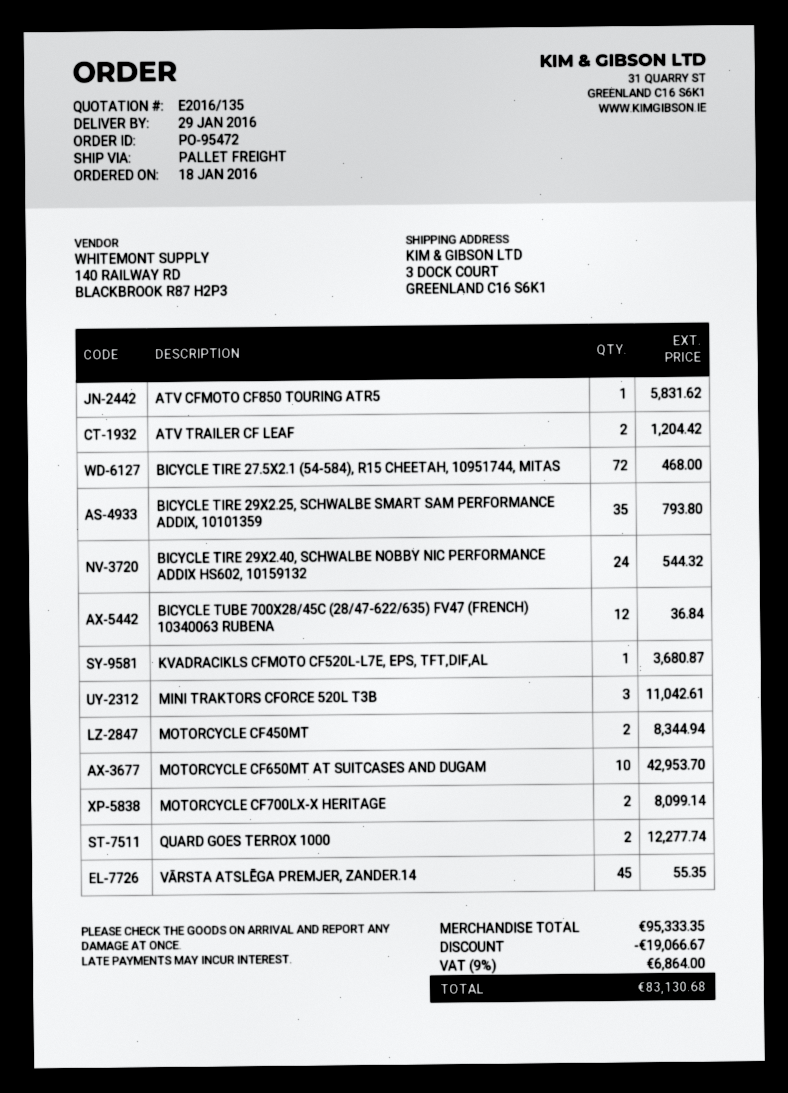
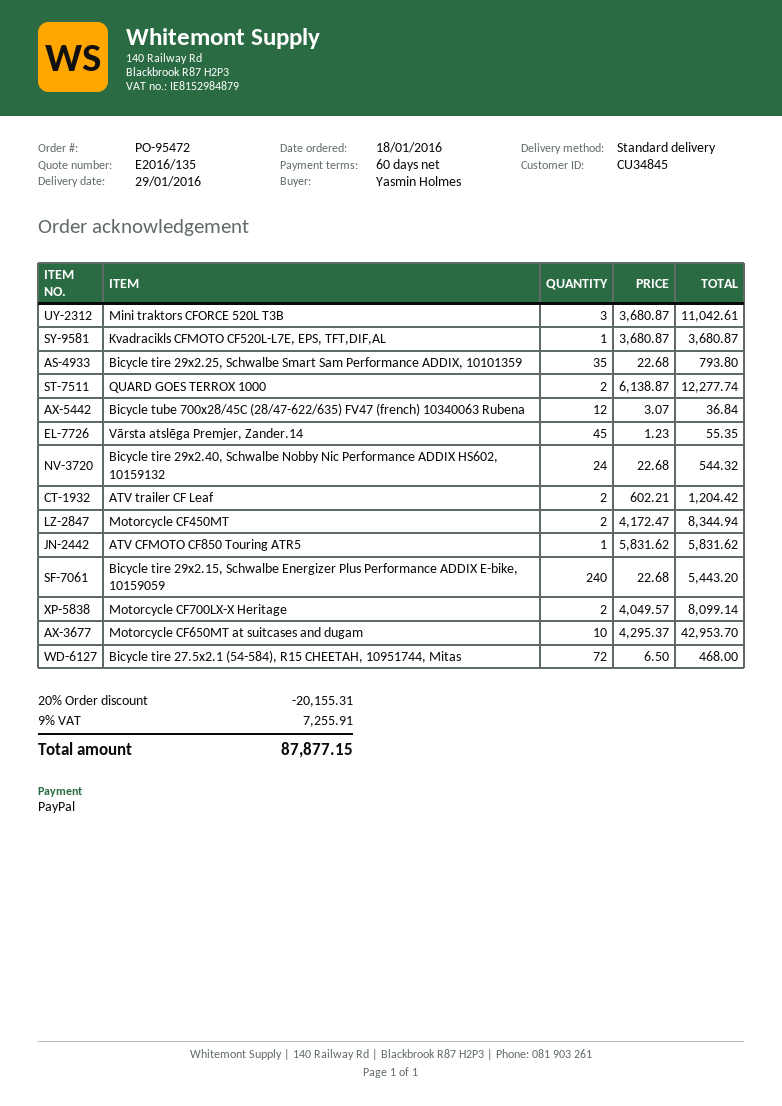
shipping method: pallet freight -> standard
Bicycle tire 29x2.15, Schwalbe Energizer Plus Performance ADDIX E-bike, 10159059: none -> 240 for 5443.20
discount: 19066.67 -> 20155.31
tax: 9% = 6864.00 -> 9% = 7255.91
total: 83130.68 -> 87877.15

